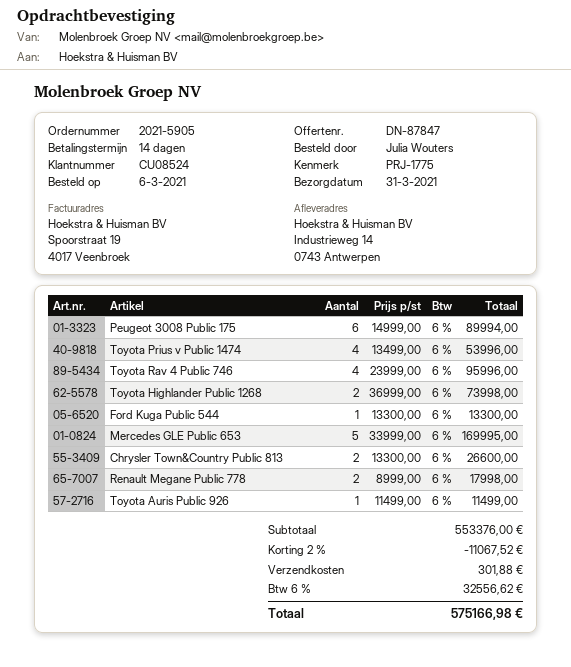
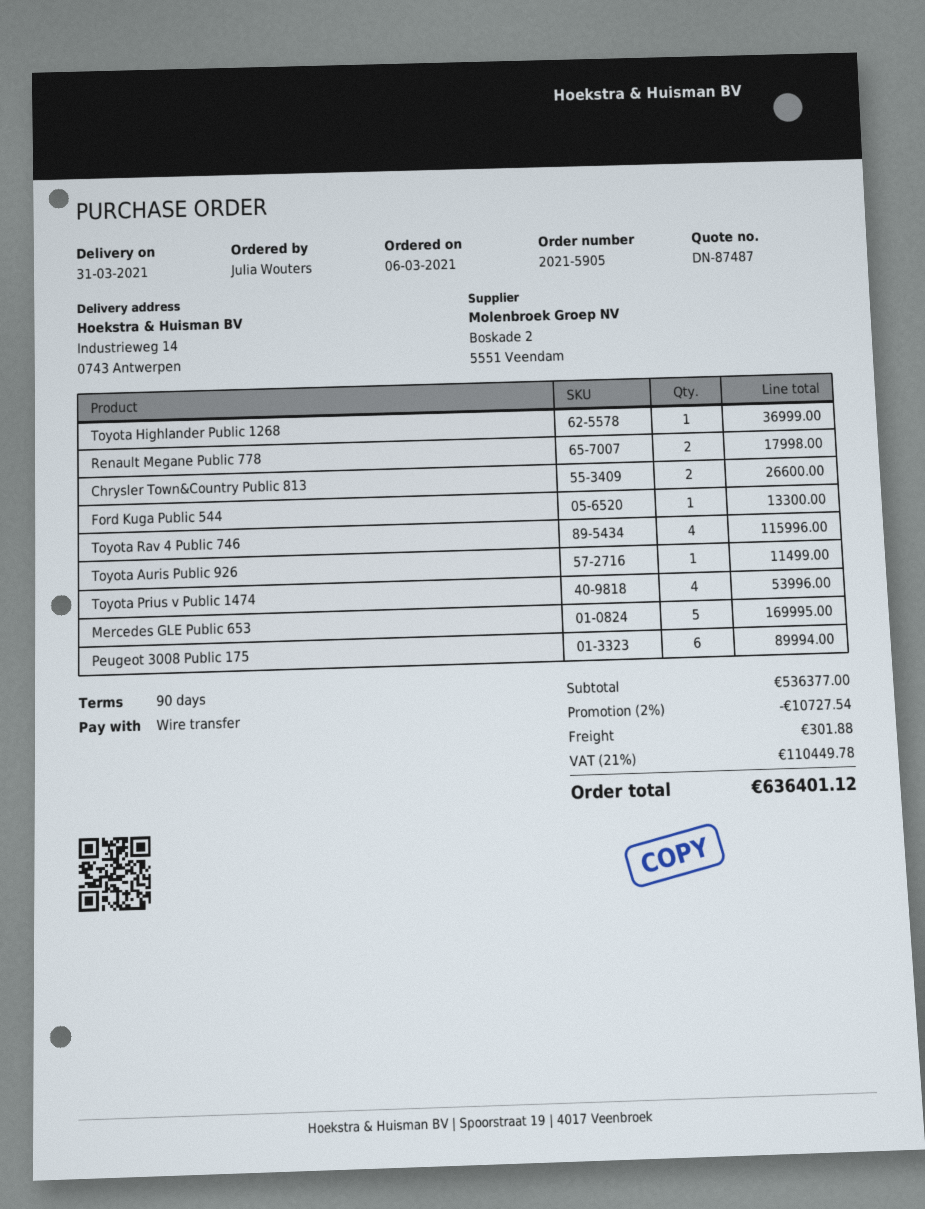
quote number: DN-87847 -> DN-87487
payment terms: 14 days -> 90 days
Toyota Rav 4 Public 746: 4 for 95996.00 -> 4 for 115996.00
Toyota Highlander Public 1268: 2 for 73998.00 -> 1 for 36999.00
subtotal: 553376.00 -> 536377.00
discount: 2% = 11067.52 -> 2% = 10727.54
tax: 6% = 32556.62 -> 21% = 110449.78
total: 575166.98 -> 636401.12

